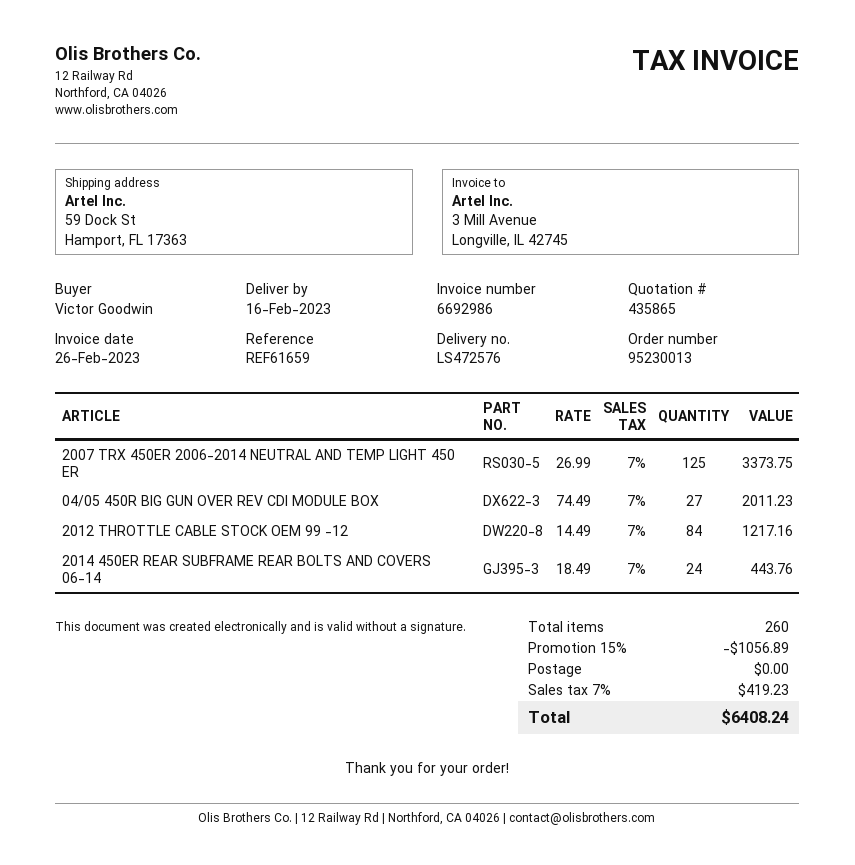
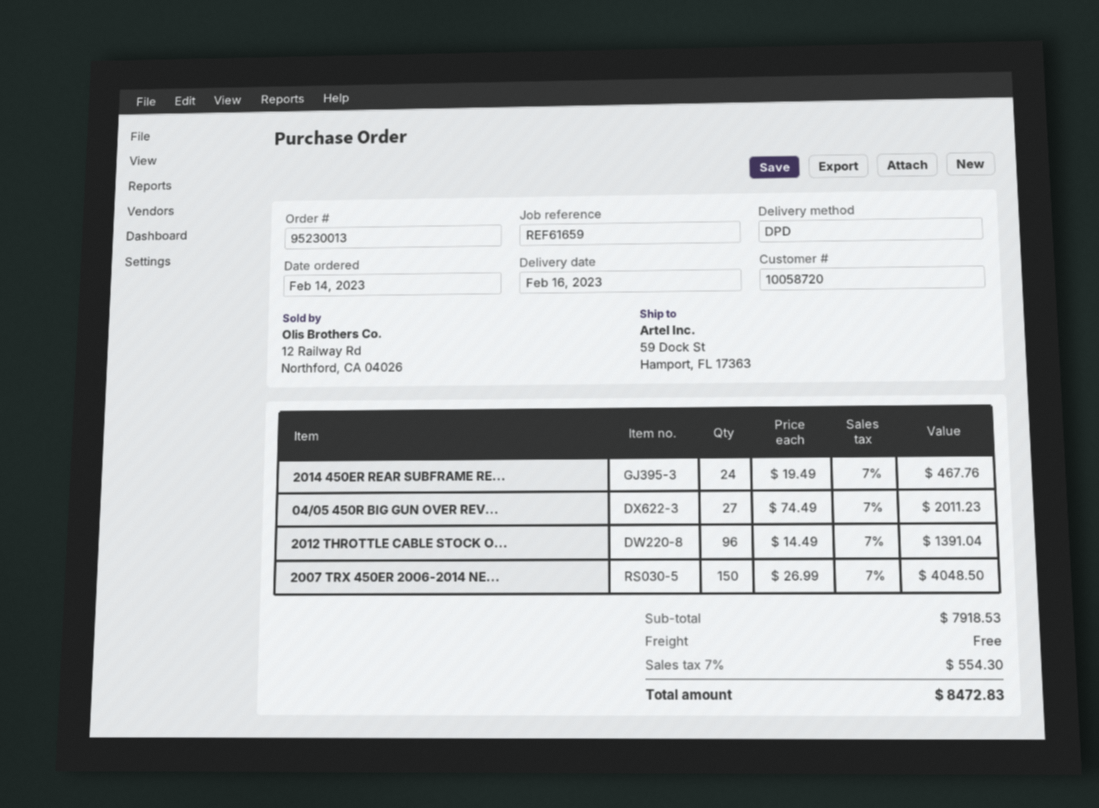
2007 TRX 450ER 2006-2014 NEUTRAL AND TEMP LIGHT 450 ER: 125 x 26.99 = 3373.75 -> 150 x 26.99 = 4048.50
2012 THROTTLE CABLE STOCK OEM 99 -12: 84 x 14.49 = 1217.16 -> 96 x 14.49 = 1391.04
2014 450ER REAR SUBFRAME REAR BOLTS AND COVERS 06-14: 24 x 18.49 = 443.76 -> 24 x 19.49 = 467.76
discount: 15% = 1056.89 -> none
tax: 7% = 419.23 -> 7% = 554.30
total: 6408.24 -> 8472.83

